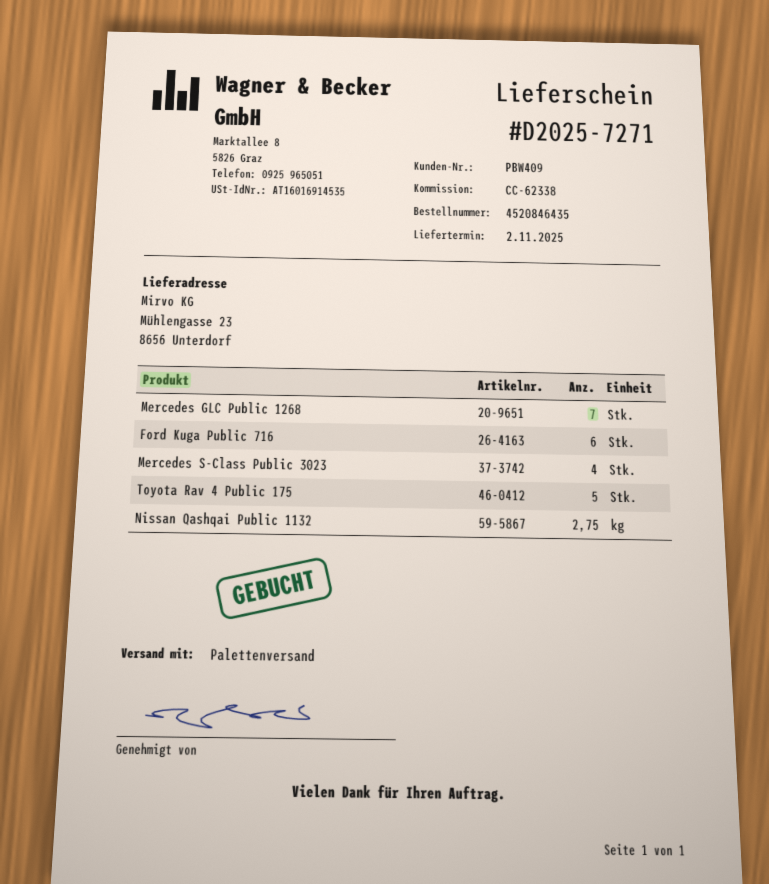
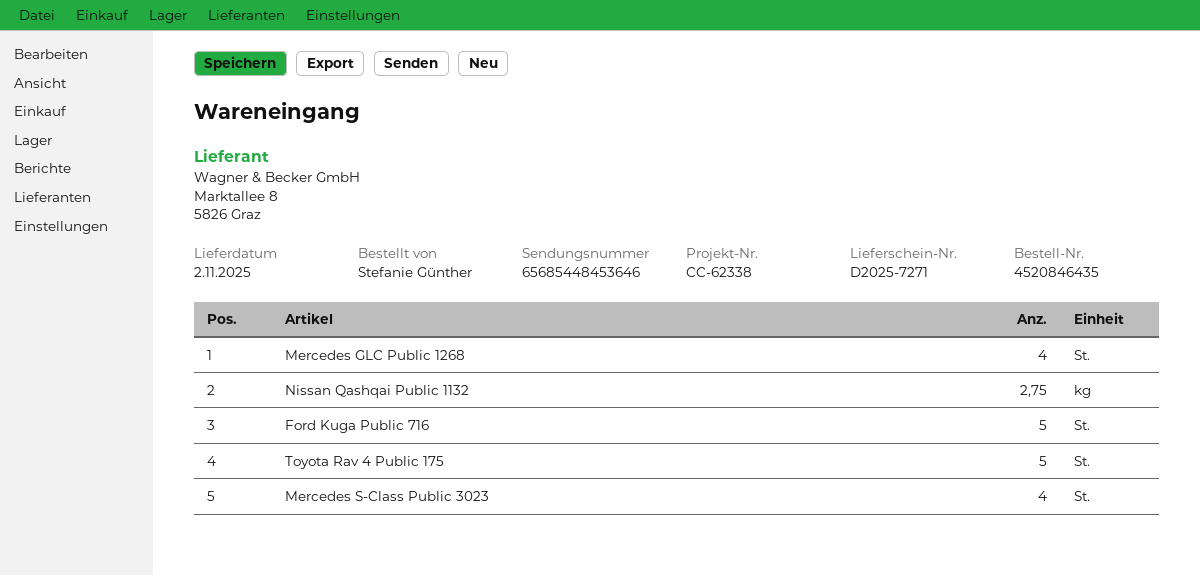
Mercedes GLC Public 1268: 7 -> 4
Ford Kuga Public 716: 6 -> 5

